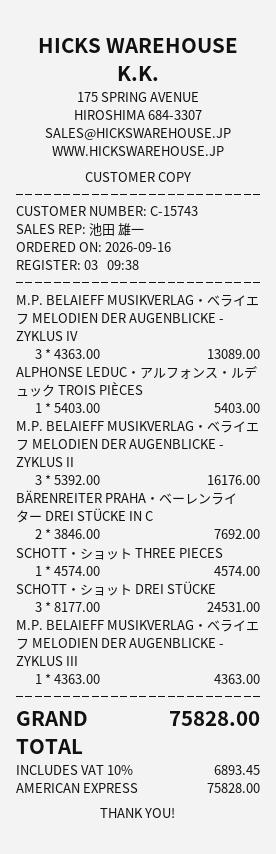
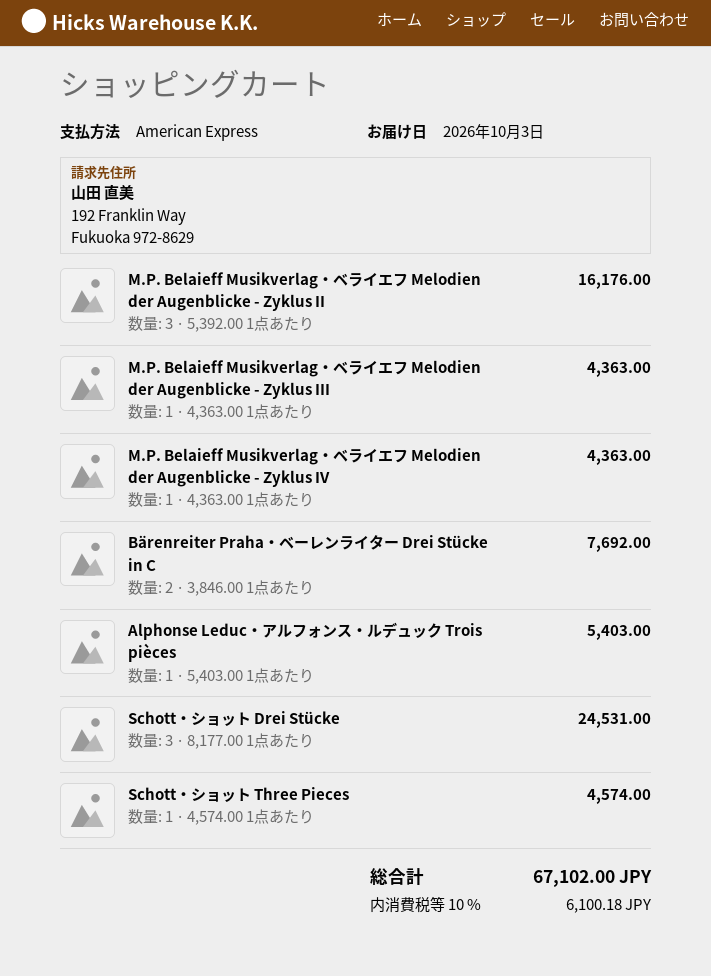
M.P. BELAIEFF MUSIKVERLAG・ベライエフ MELODIEN DER AUGENBLICKE - ZYKLUS IV: 3 x 4363.00 = 13089.00 -> 1 x 4363.00 = 4363.00
tax: 10% = 6893.45 -> 10% = 6100.18
total: 75828.00 -> 67102.00

